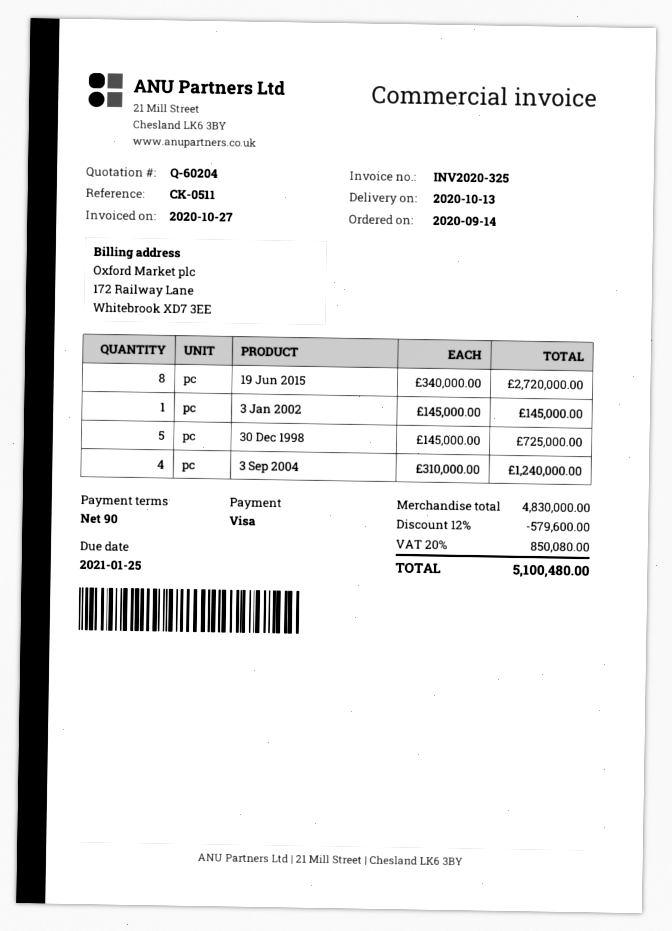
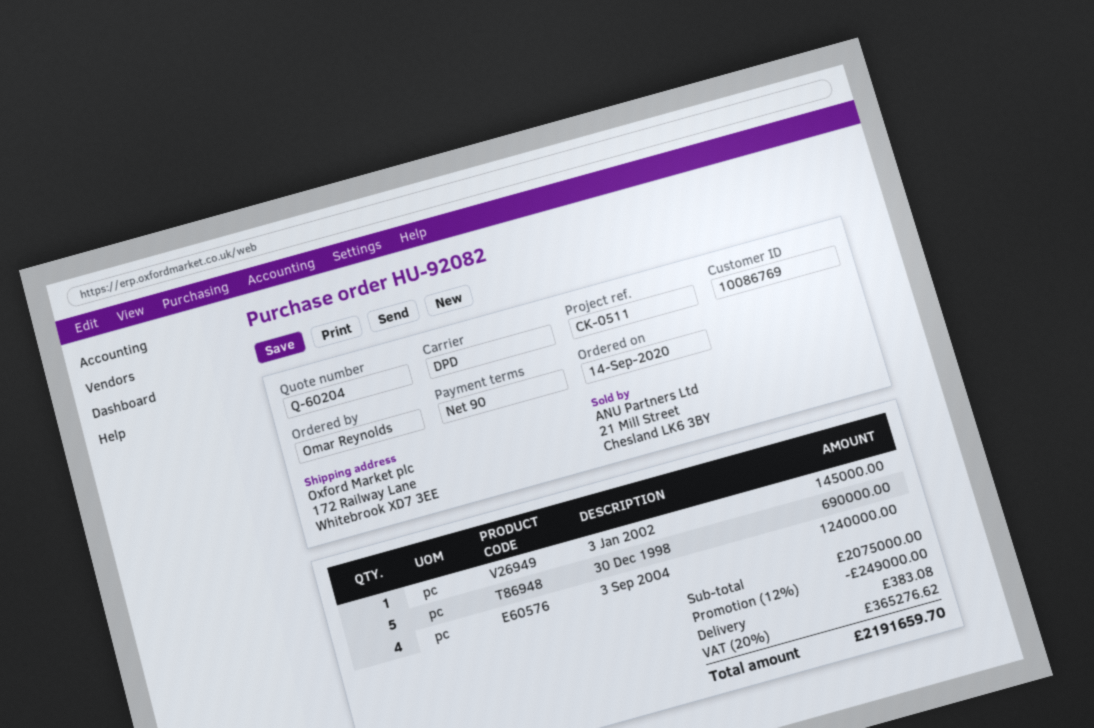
19 Jun 2015: 8 for 2720000.00 -> none
30 Dec 1998: 5 for 725000.00 -> 5 for 690000.00
subtotal: 4830000.00 -> 2075000.00
discount: 12% = 579600.00 -> 12% = 249000.00
shipping: none -> 383.08
tax: 20% = 850080.00 -> 20% = 365276.62
total: 5100480.00 -> 2191659.70

